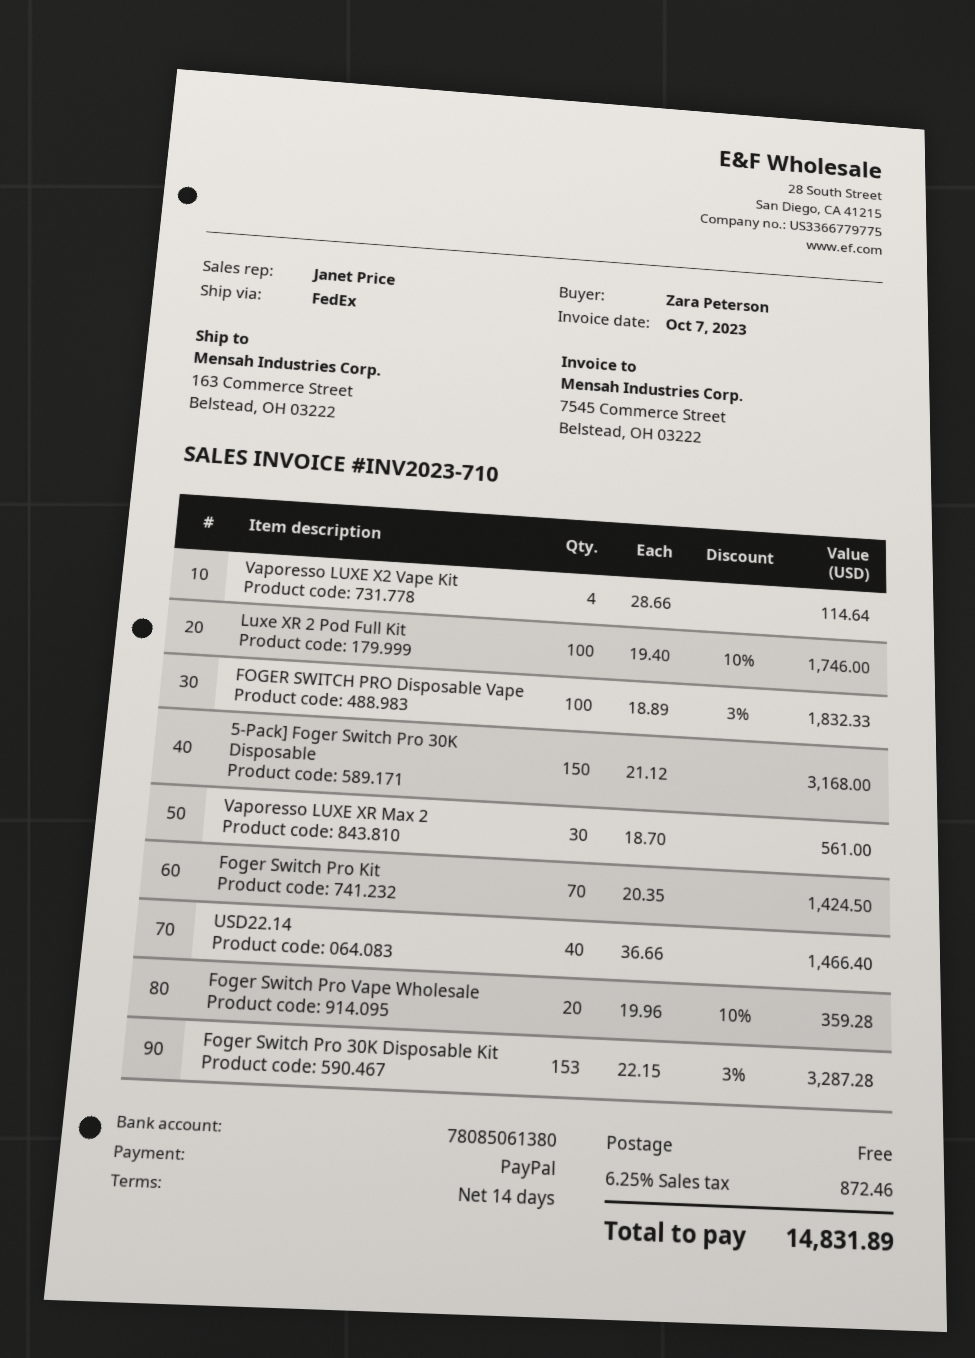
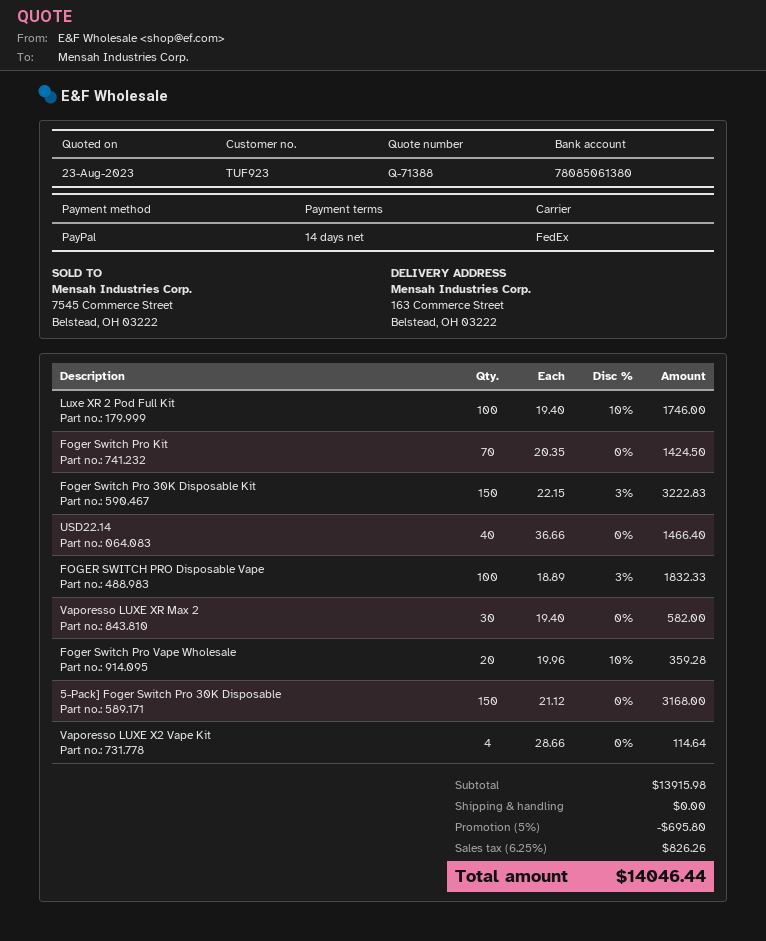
Vaporesso LUXE XR Max 2: 30 x 18.70 = 561.00 -> 30 x 19.40 = 582.00
Foger Switch Pro 30K Disposable Kit: 153 x 22.15 - 3% = 3287.28 -> 150 x 22.15 - 3% = 3222.83
discount: none -> 5% = 695.80
tax: 6.25% = 872.46 -> 6.25% = 826.26
total: 14831.89 -> 14046.44

